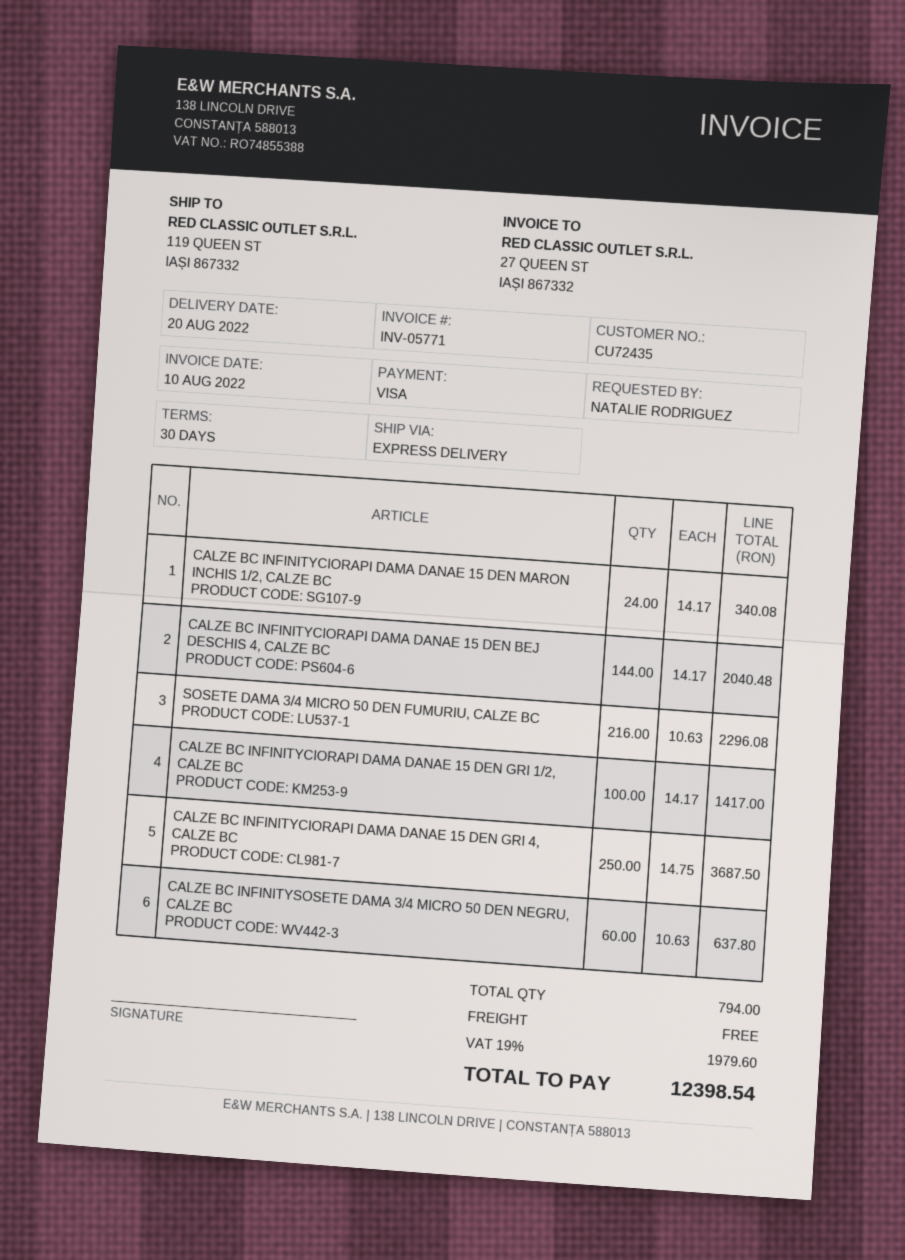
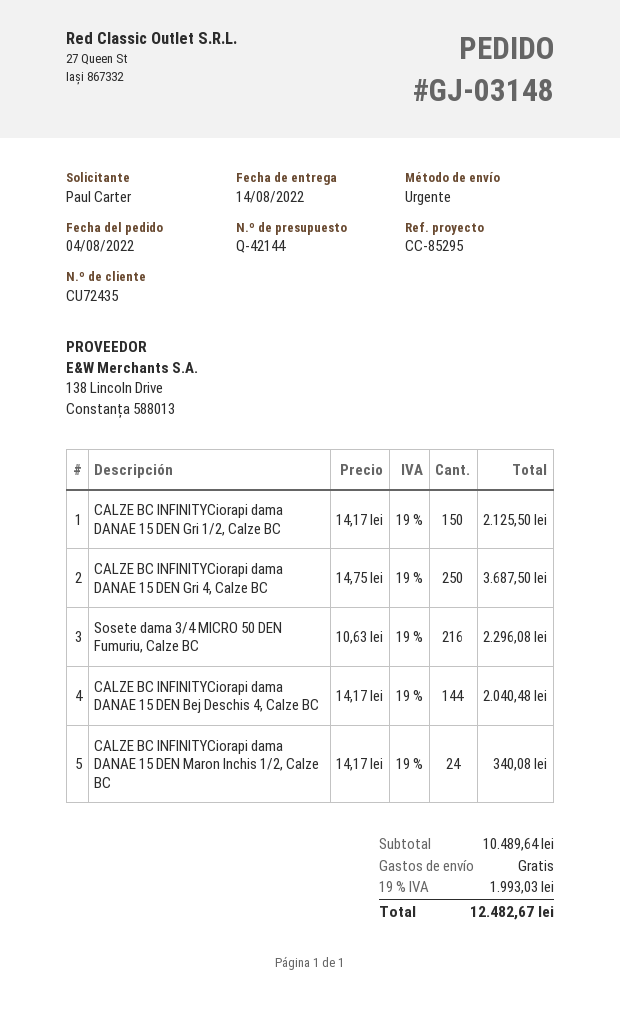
delivery date: 2022-08-20 -> 2022-08-14
ordered by: NATALIE RODRIGUEZ -> Paul Carter
CALZE BC INFINITYCIORAPI DAMA DANAE 15 DEN GRI 1/2, CALZE BC: 100 x 14.17 = 1417.00 -> 150 x 14.17 = 2125.50
CALZE BC INFINITYSOSETE DAMA 3/4 MICRO 50 DEN NEGRU, CALZE BC: 60 x 10.63 = 637.80 -> none
tax: 19% = 1979.60 -> 19% = 1993.03
total: 12398.54 -> 12482.67

